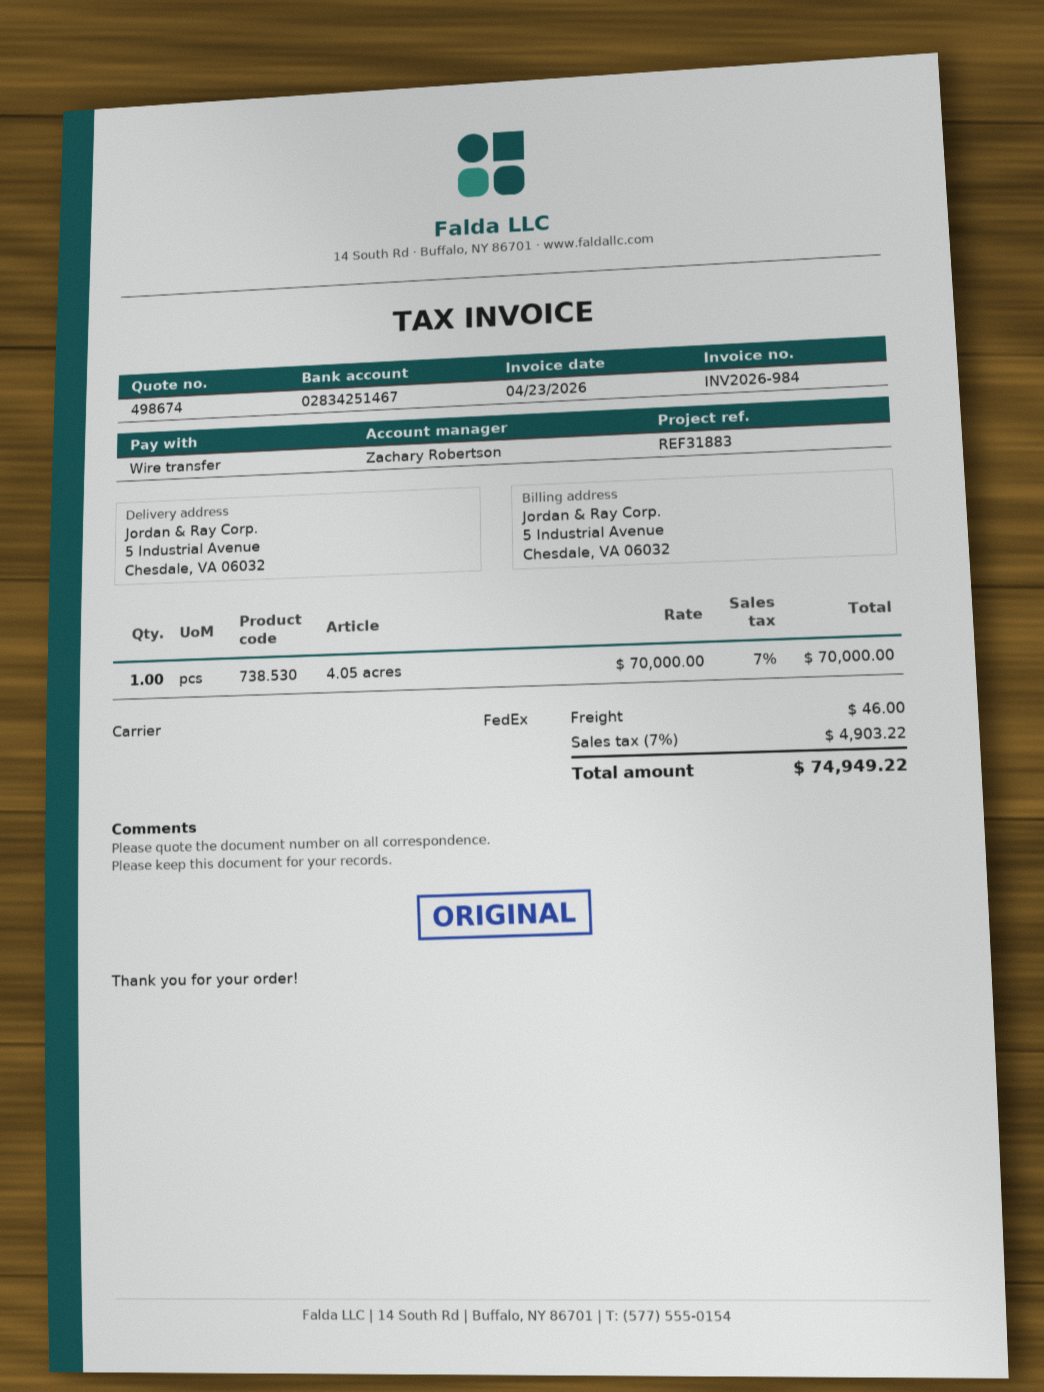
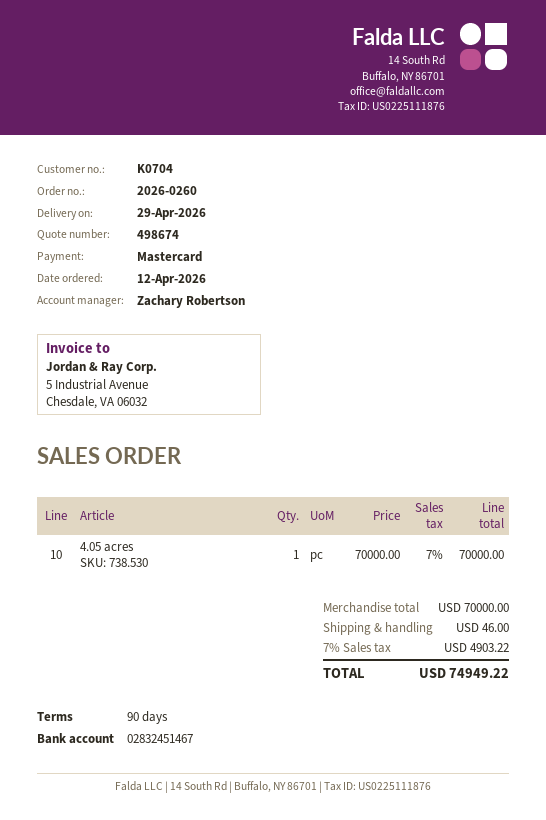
payment method: bank transfer -> Mastercard
bank account: 02834251467 -> 02832451467

